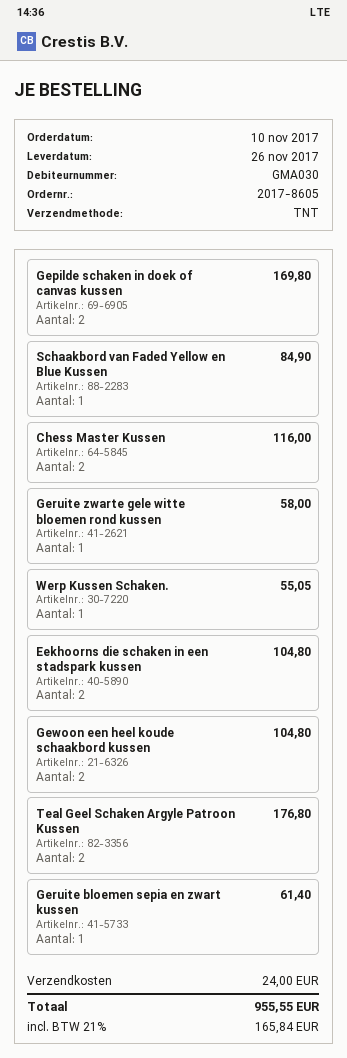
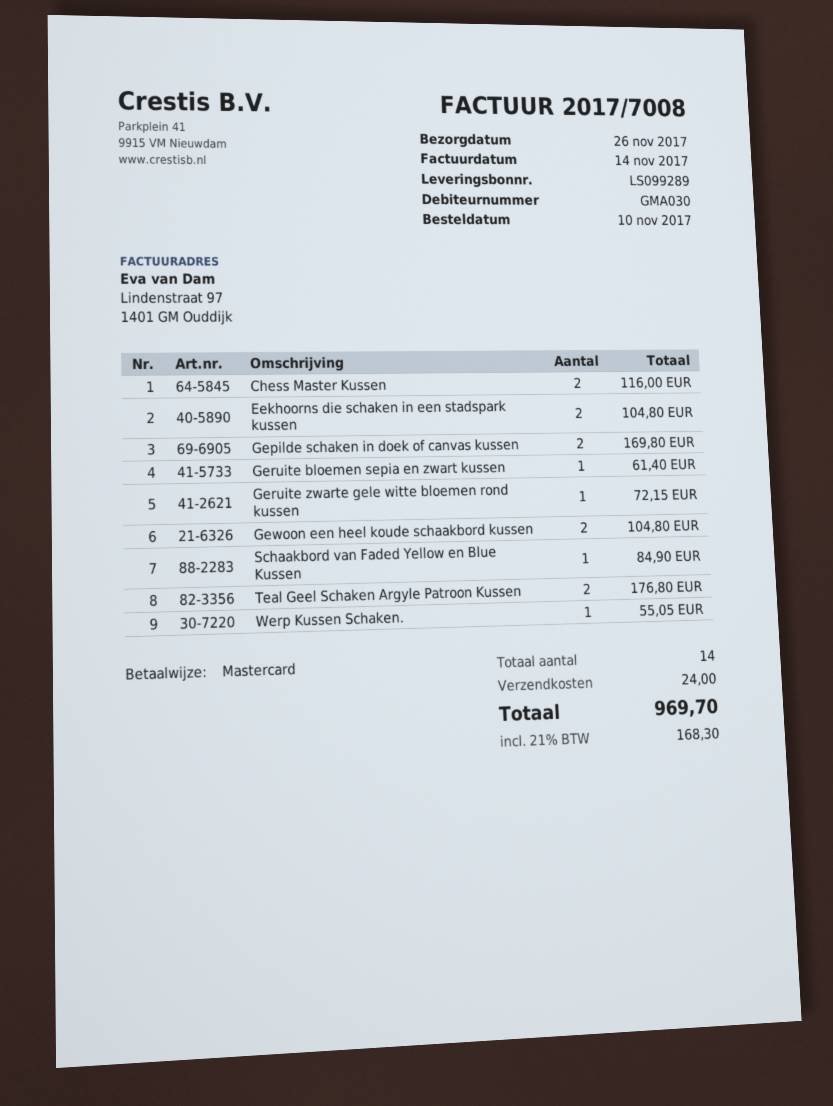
Geruite zwarte gele witte bloemen rond kussen: 1 for 58.00 -> 1 for 72.15
tax: 21% = 165.84 -> 21% = 168.30
total: 955.55 -> 969.70

